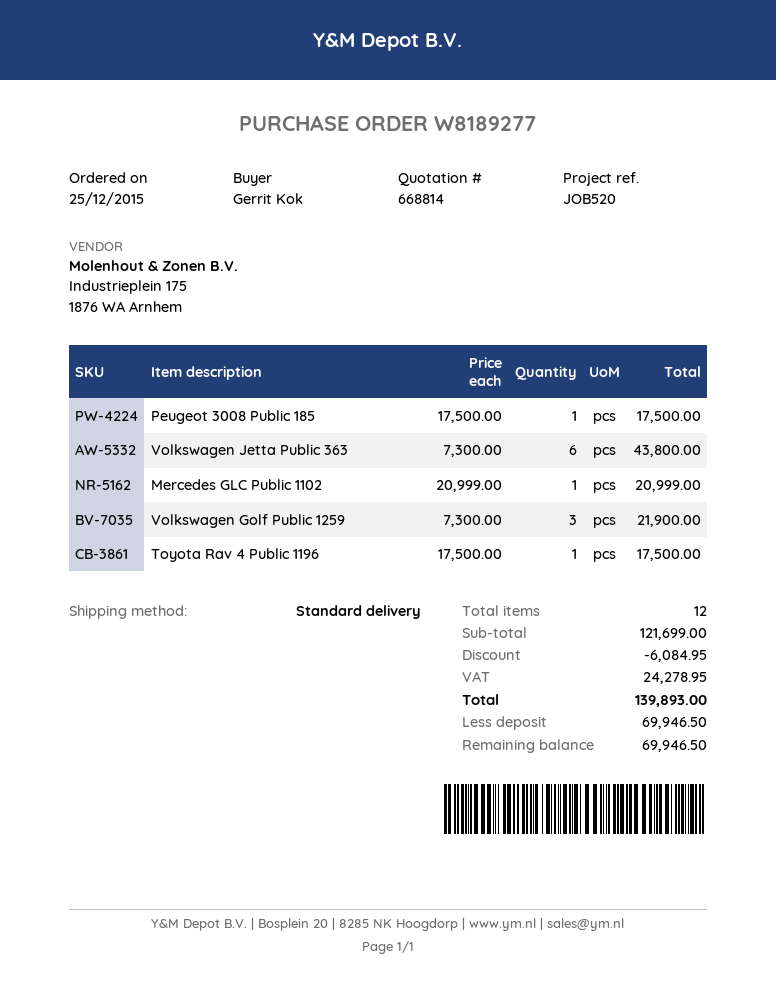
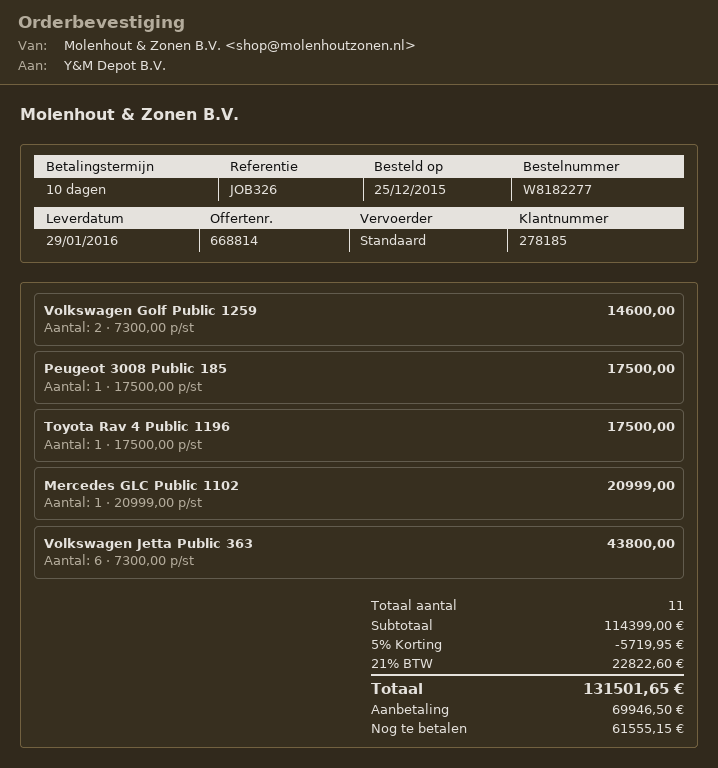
order number: W8189277 -> W8182277
reference: JOB520 -> JOB326
Volkswagen Golf Public 1259: 3 x 7300.00 = 21900.00 -> 2 x 7300.00 = 14600.00
total quantity: 12 -> 11
subtotal: 121699.00 -> 114399.00
discount: 6084.95 -> 5719.95
tax: 24278.95 -> 22822.60
total: 139893.00 -> 131501.65
balance: 69946.50 -> 61555.15

